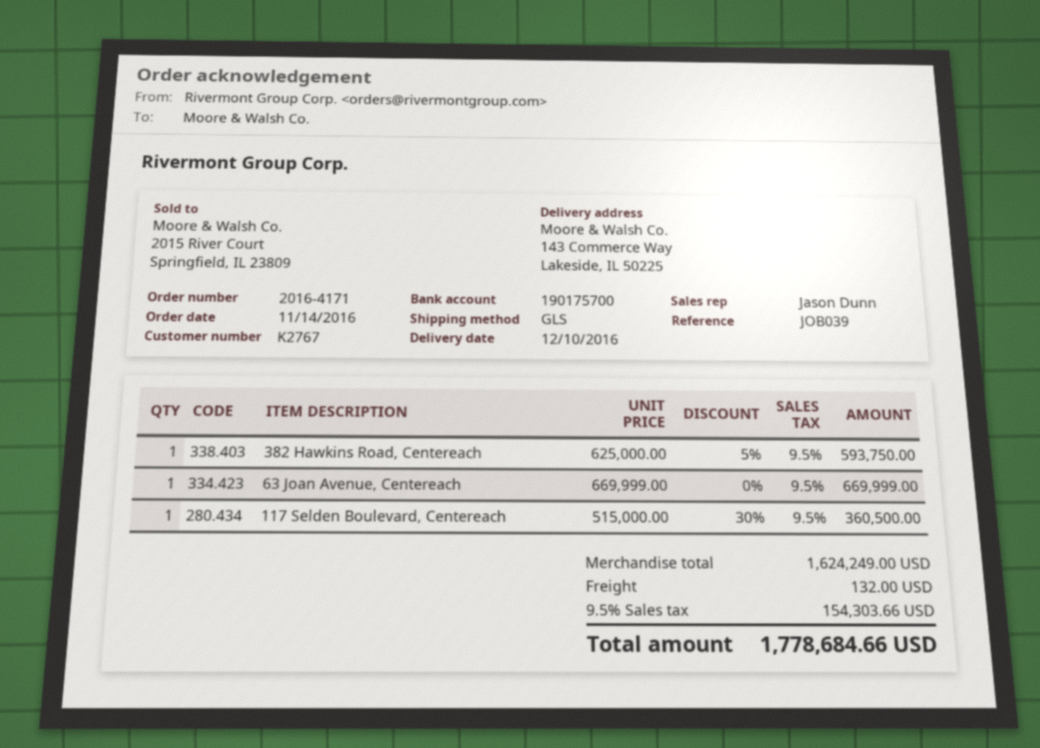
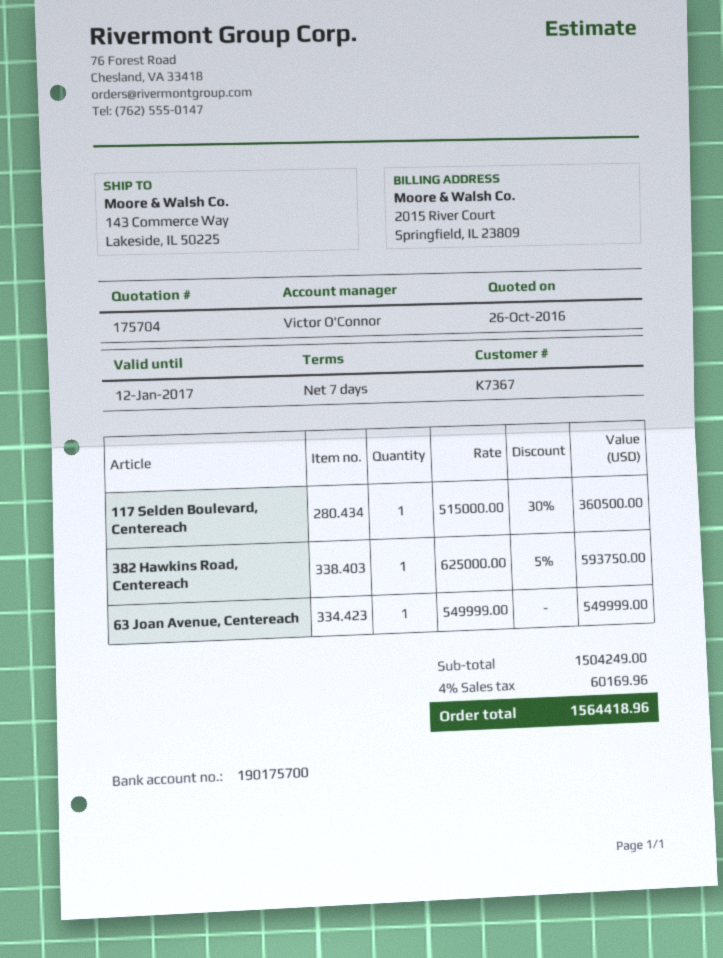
customer number: K2767 -> K7367
sales rep: Jason Dunn -> Victor O'Connor
63 Joan Avenue, Centereach: 1 x 669999.00 = 669999.00 -> 1 x 549999.00 = 549999.00
subtotal: 1624249.00 -> 1504249.00
shipping: 132.00 -> none
tax: 9.5% = 154303.66 -> 4% = 60169.96
total: 1778684.66 -> 1564418.96

